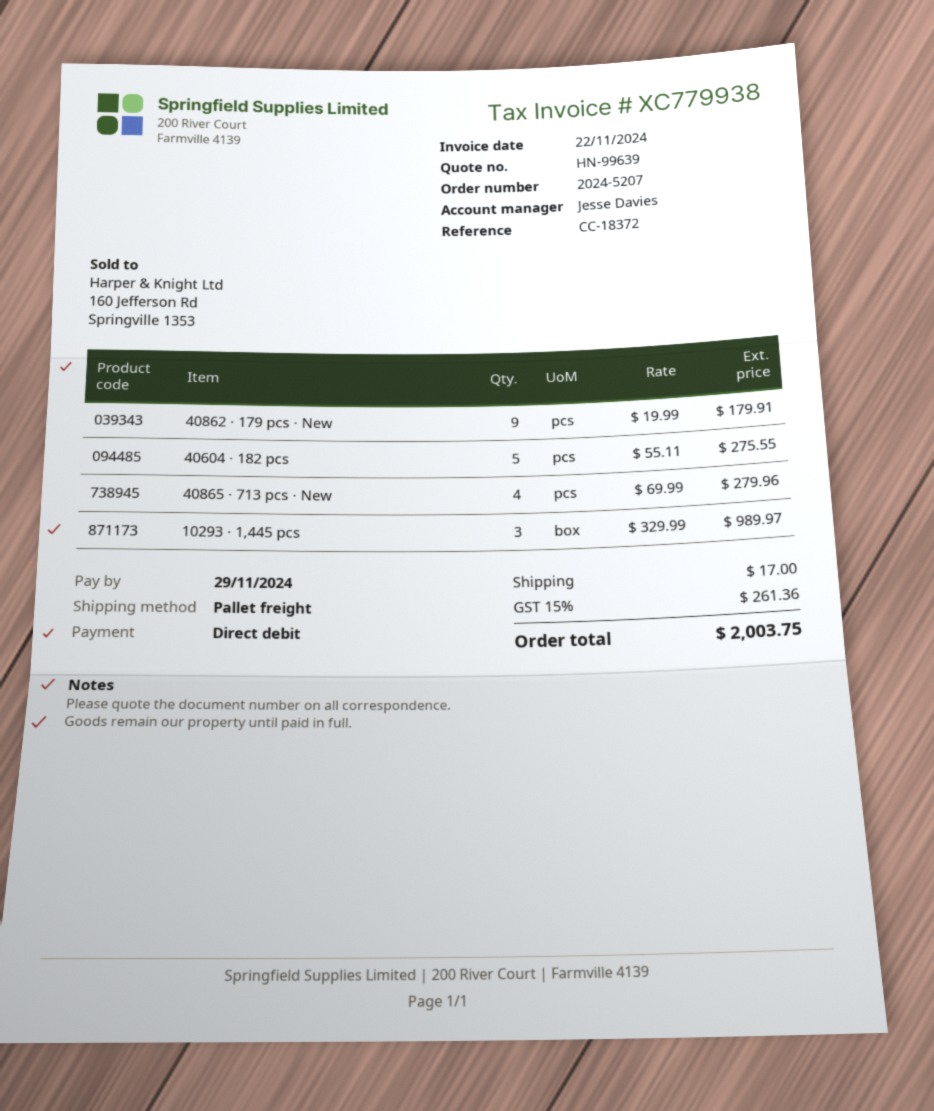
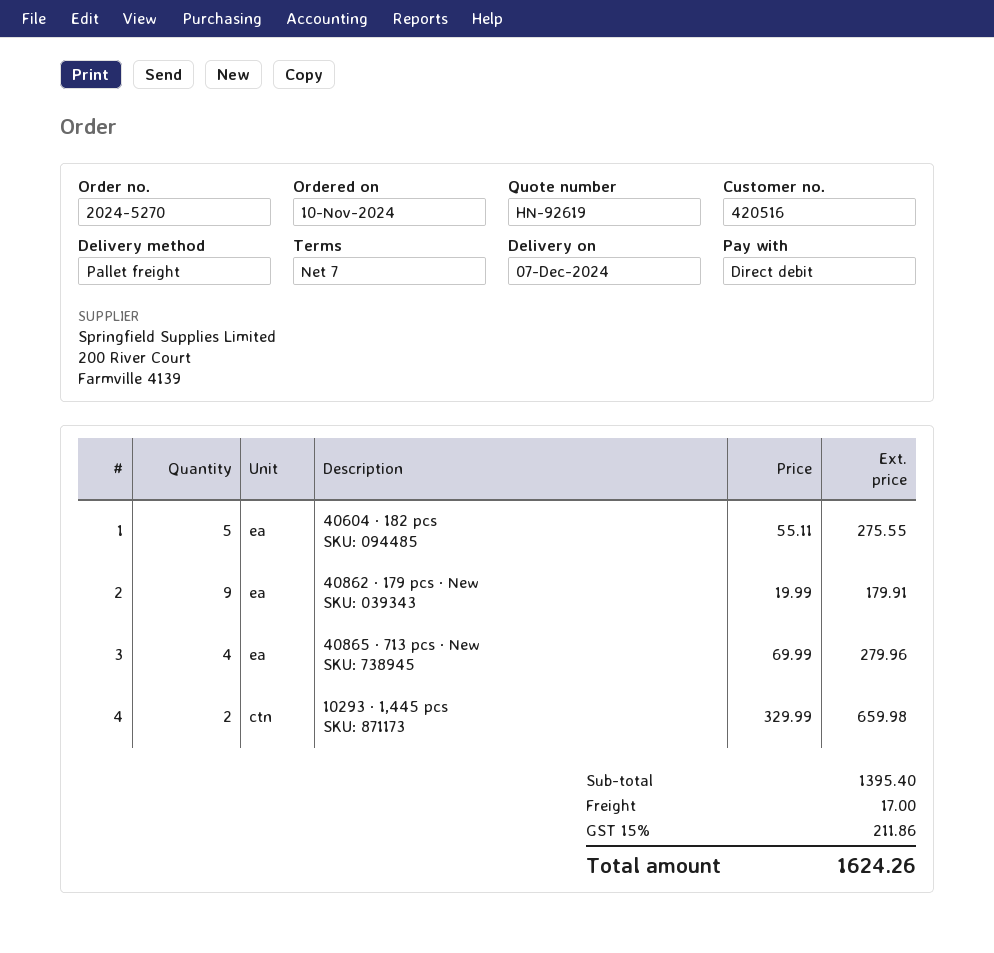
quote number: HN-99639 -> HN-92619
order number: 2024-5207 -> 2024-5270
10293 · 1,445 pcs: 3 x 329.99 = 989.97 -> 2 x 329.99 = 659.98
tax: 15% = 261.36 -> 15% = 211.86
total: 2003.75 -> 1624.26

